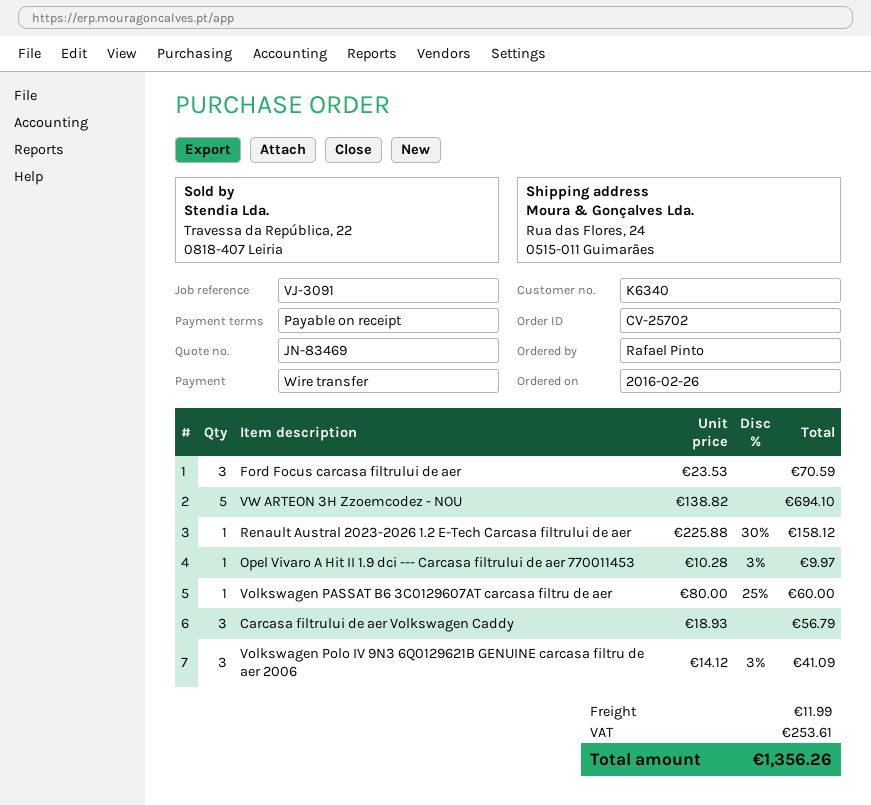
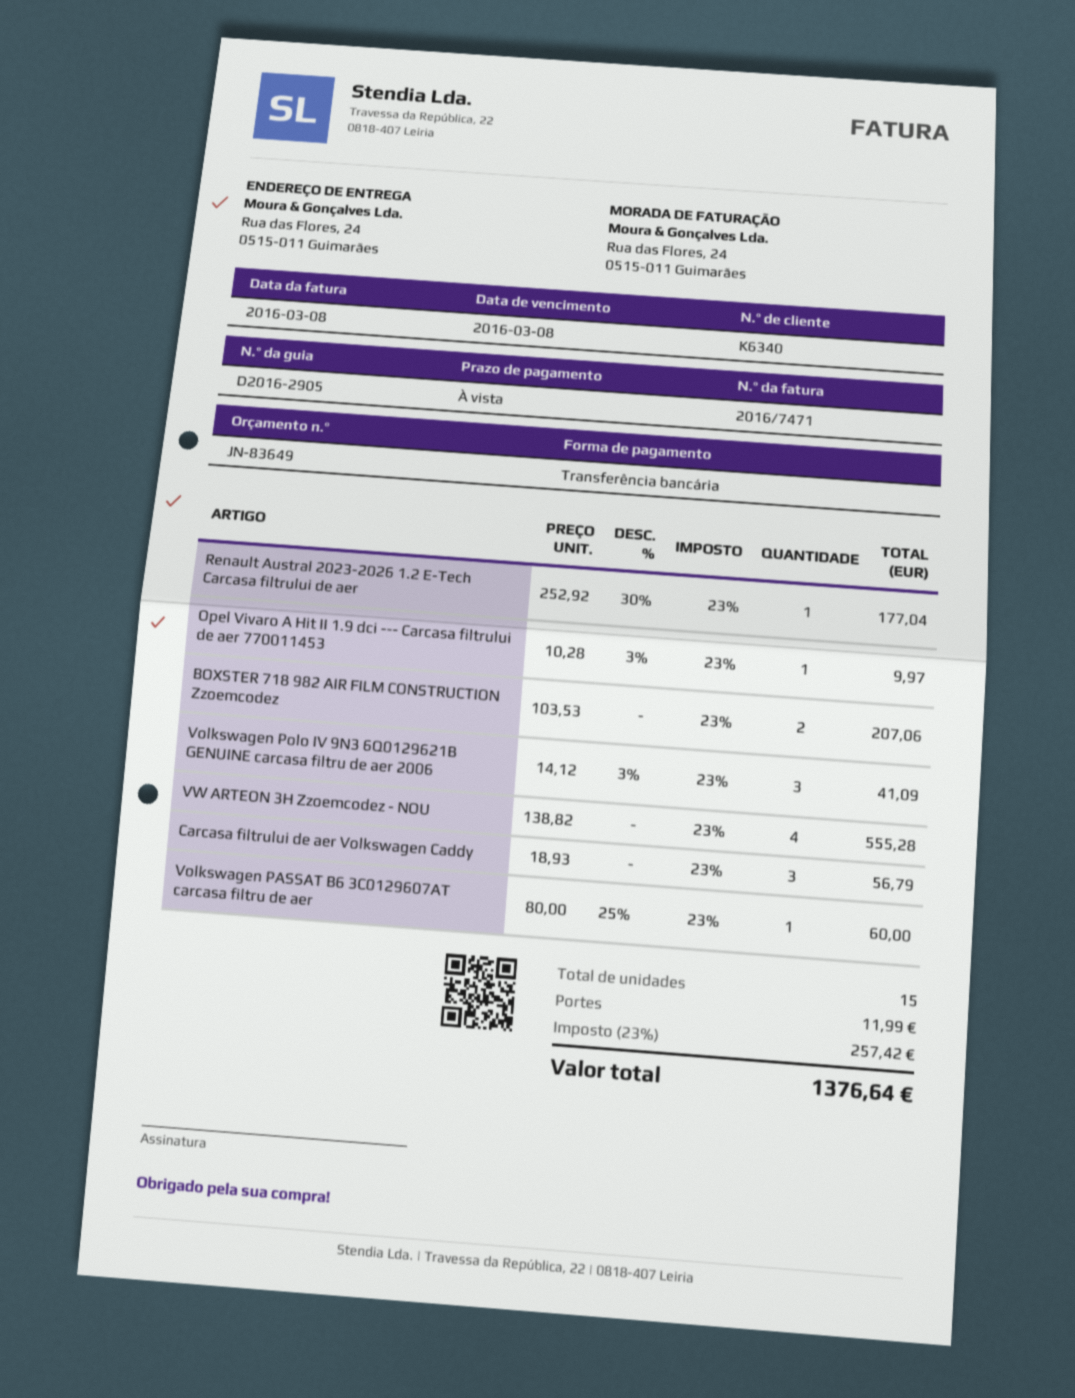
quote number: JN-83469 -> JN-83649
Ford Focus carcasa filtrului de aer: 3 x 23.53 = 70.59 -> none
VW ARTEON 3H Zzoemcodez - NOU: 5 x 138.82 = 694.10 -> 4 x 138.82 = 555.28
Renault Austral 2023-2026 1.2 E-Tech Carcasa filtrului de aer: 1 x 225.88 - 30% = 158.12 -> 1 x 252.92 - 30% = 177.04
BOXSTER 718 982 AIR FILM CONSTRUCTION Zzoemcodez: none -> 2 x 103.53 = 207.06
tax: 253.61 -> 257.42
total: 1356.26 -> 1376.64

